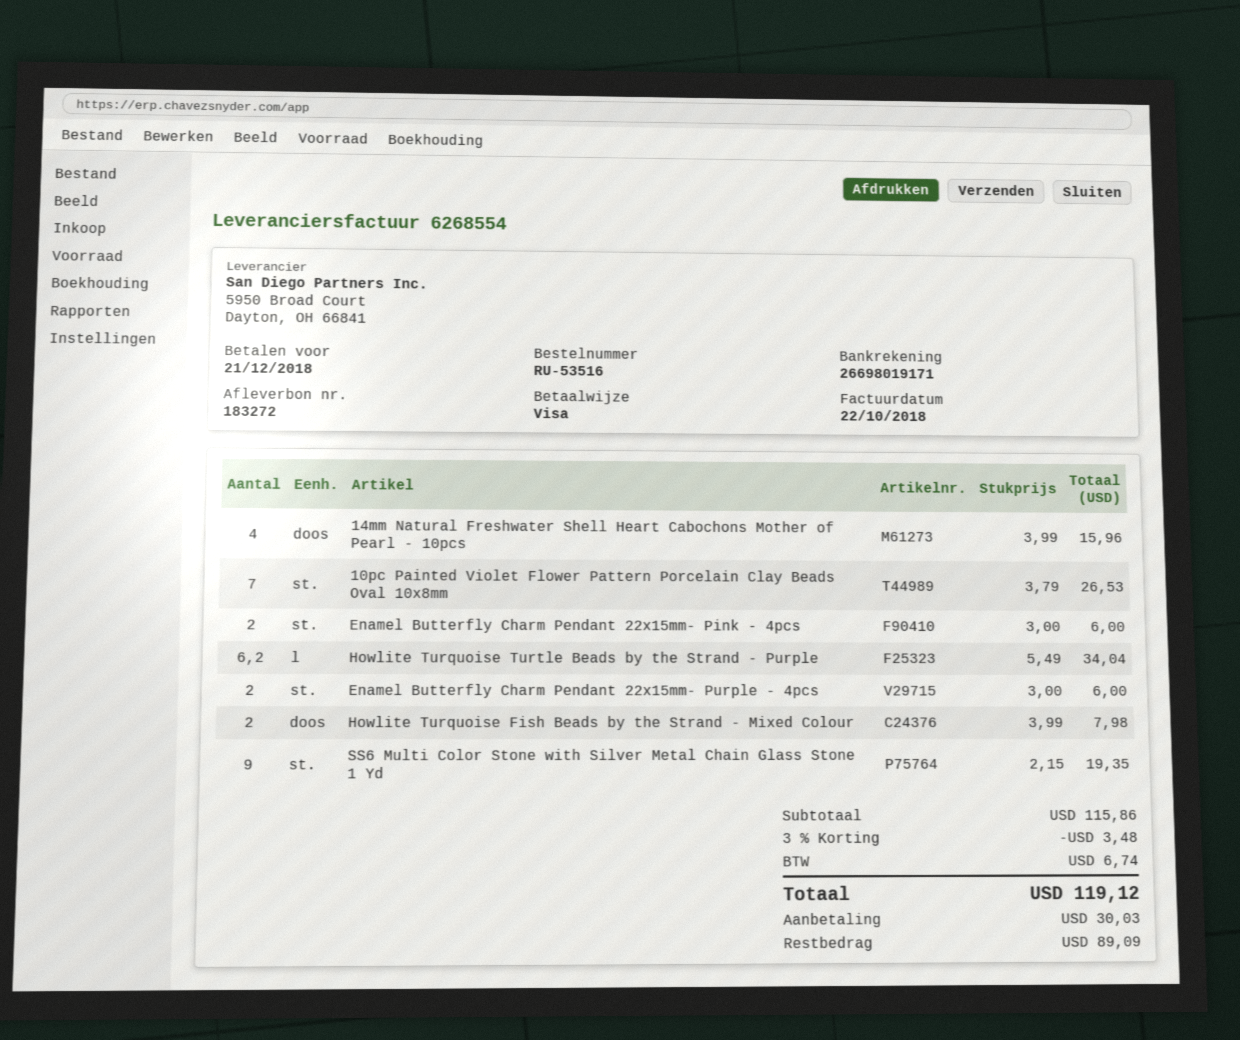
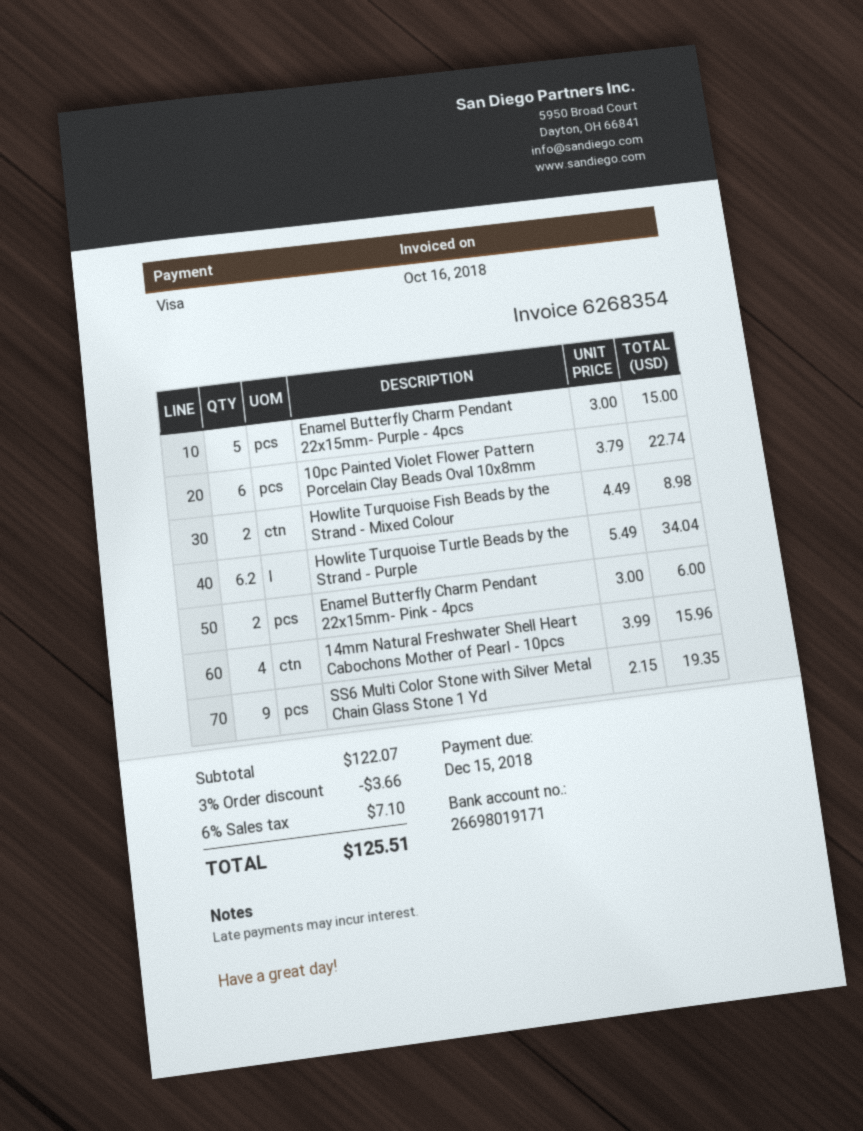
invoice number: 6268554 -> 6268354
invoice date: 2018-10-22 -> 2018-10-16
due date: 2018-12-21 -> 2018-12-15
10pc Painted Violet Flower Pattern Porcelain Clay Beads Oval 10x8mm: 7 x 3.79 = 26.53 -> 6 x 3.79 = 22.74
Enamel Butterfly Charm Pendant 22x15mm- Purple - 4pcs: 2 x 3.00 = 6.00 -> 5 x 3.00 = 15.00
Howlite Turquoise Fish Beads by the Strand - Mixed Colour: 2 x 3.99 = 7.98 -> 2 x 4.49 = 8.98
subtotal: 115.86 -> 122.07
discount: 3% = 3.48 -> 3% = 3.66
tax: 6.74 -> 7.10
total: 119.12 -> 125.51

